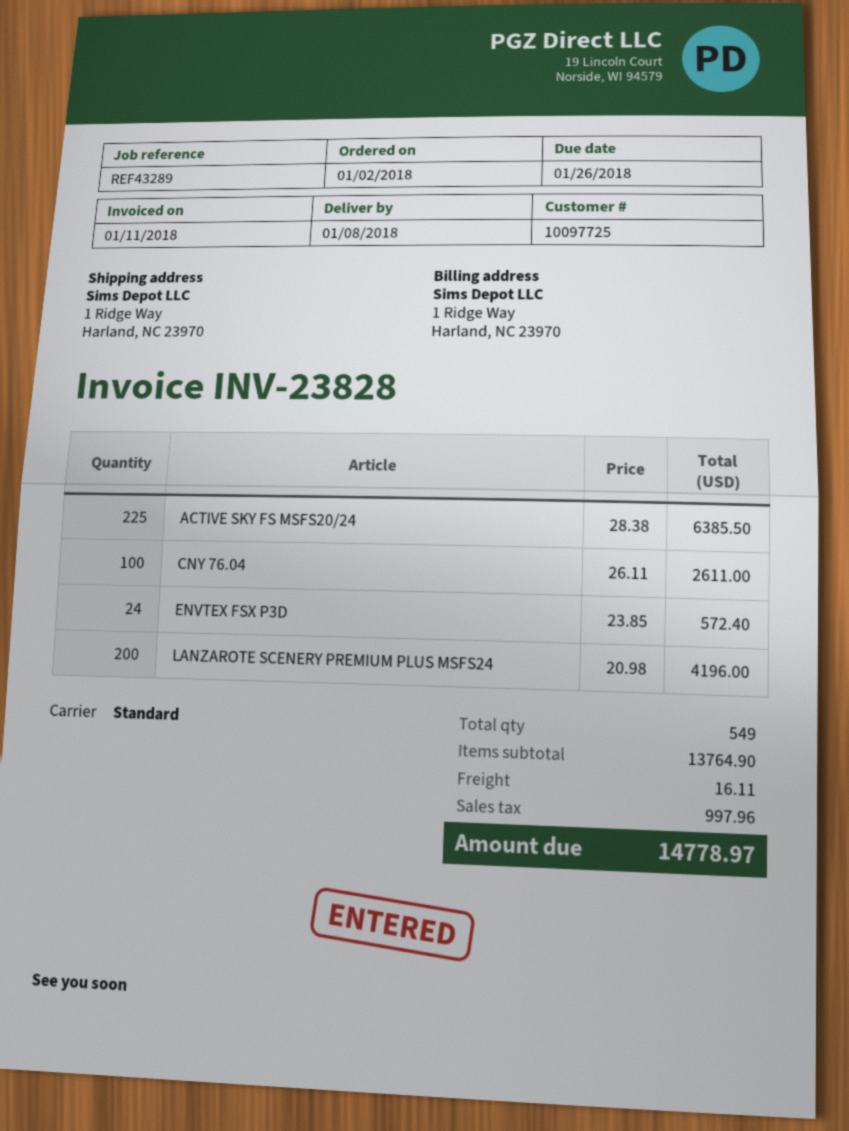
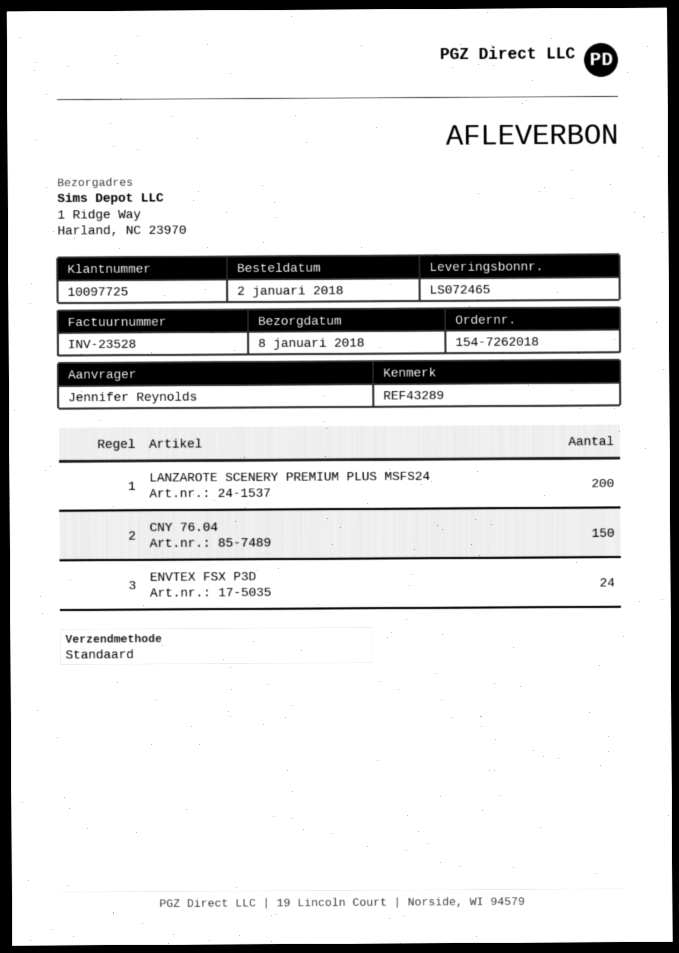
invoice number: INV-23828 -> INV-23528
ACTIVE SKY FS MSFS20/24: 225 -> none
CNY 76.04: 100 -> 150

